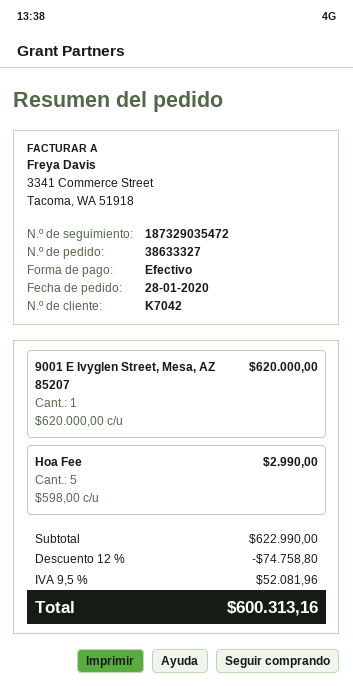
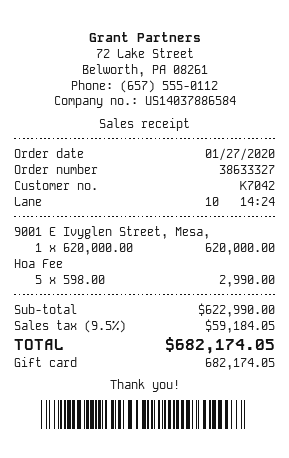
order date: 2020-01-28 -> 2020-01-27
payment method: cash -> gift card
discount: 12% = 74758.80 -> none
tax: 9.5% = 52081.96 -> 9.5% = 59184.05
total: 600313.16 -> 682174.05

